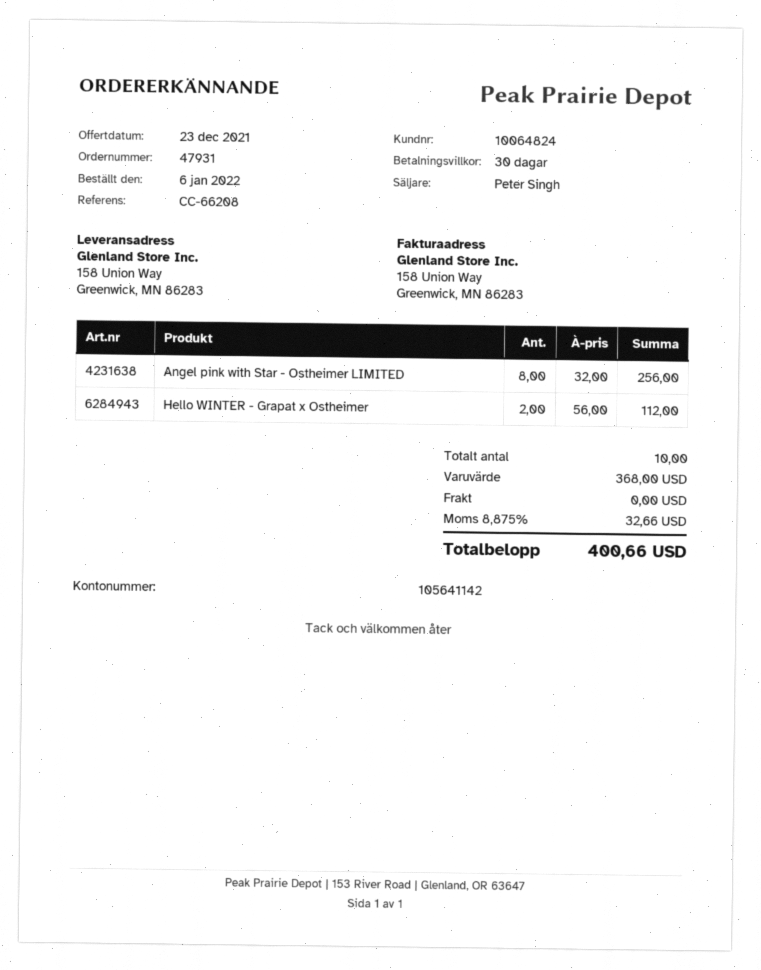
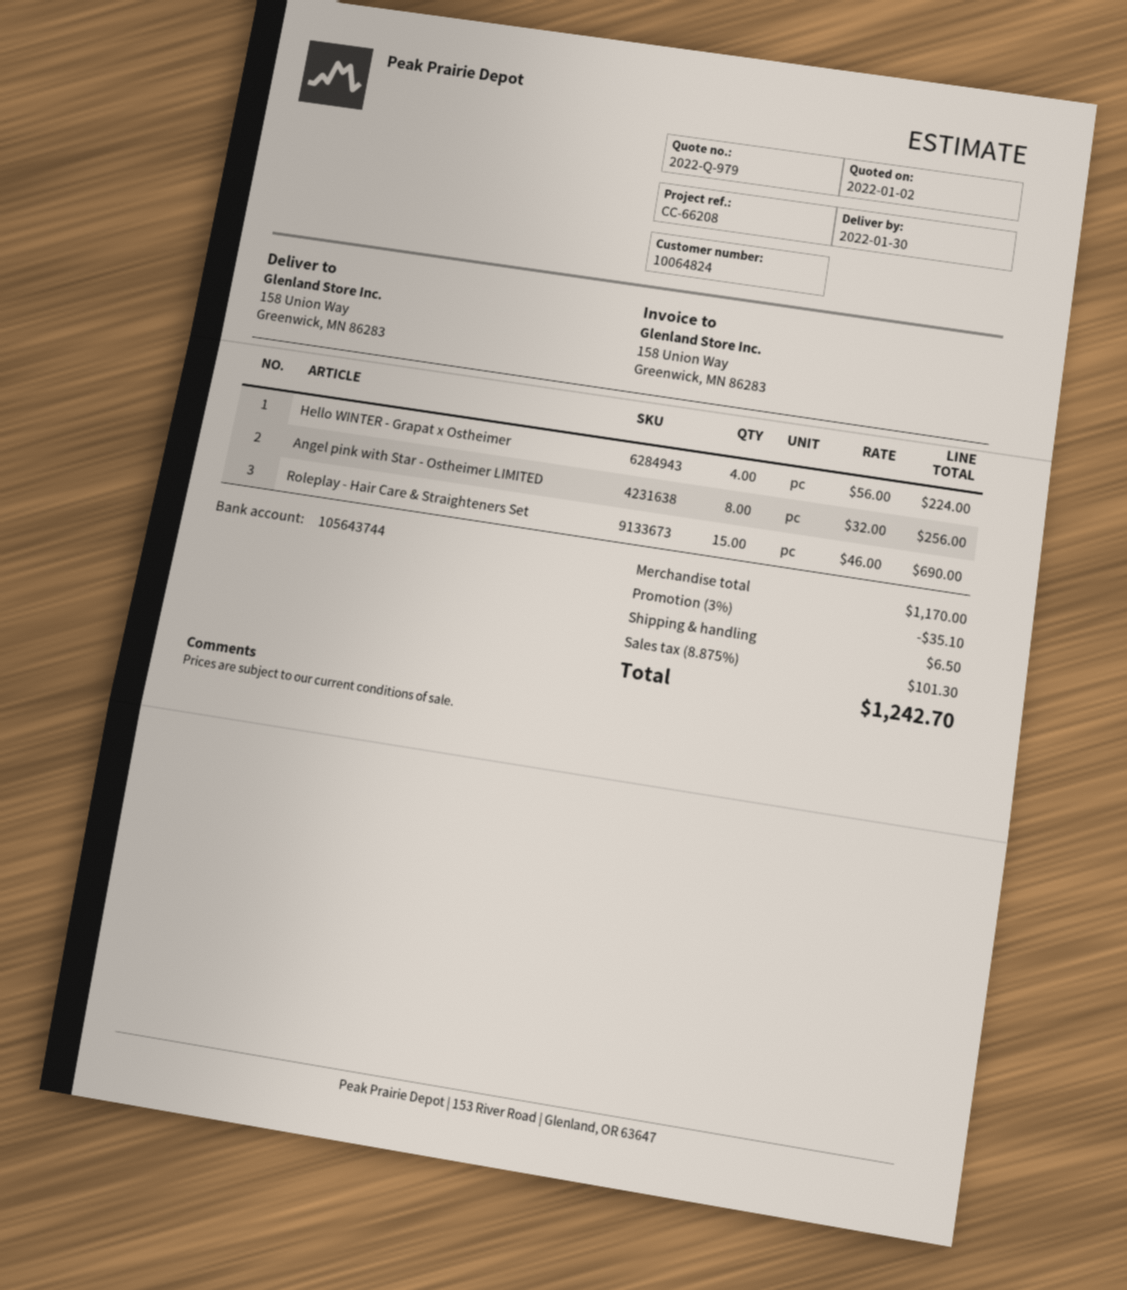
quote date: 2021-12-23 -> 2022-01-02
bank account: 105641142 -> 105643744
Hello WINTER - Grapat x Ostheimer: 2 x 56.00 = 112.00 -> 4 x 56.00 = 224.00
Roleplay - Hair Care & Straighteners Set: none -> 15 x 46.00 = 690.00
subtotal: 368.00 -> 1170.00
discount: none -> 3% = 35.10
shipping: 0.00 -> 6.50
tax: 8.875% = 32.66 -> 8.875% = 101.30
total: 400.66 -> 1242.70

